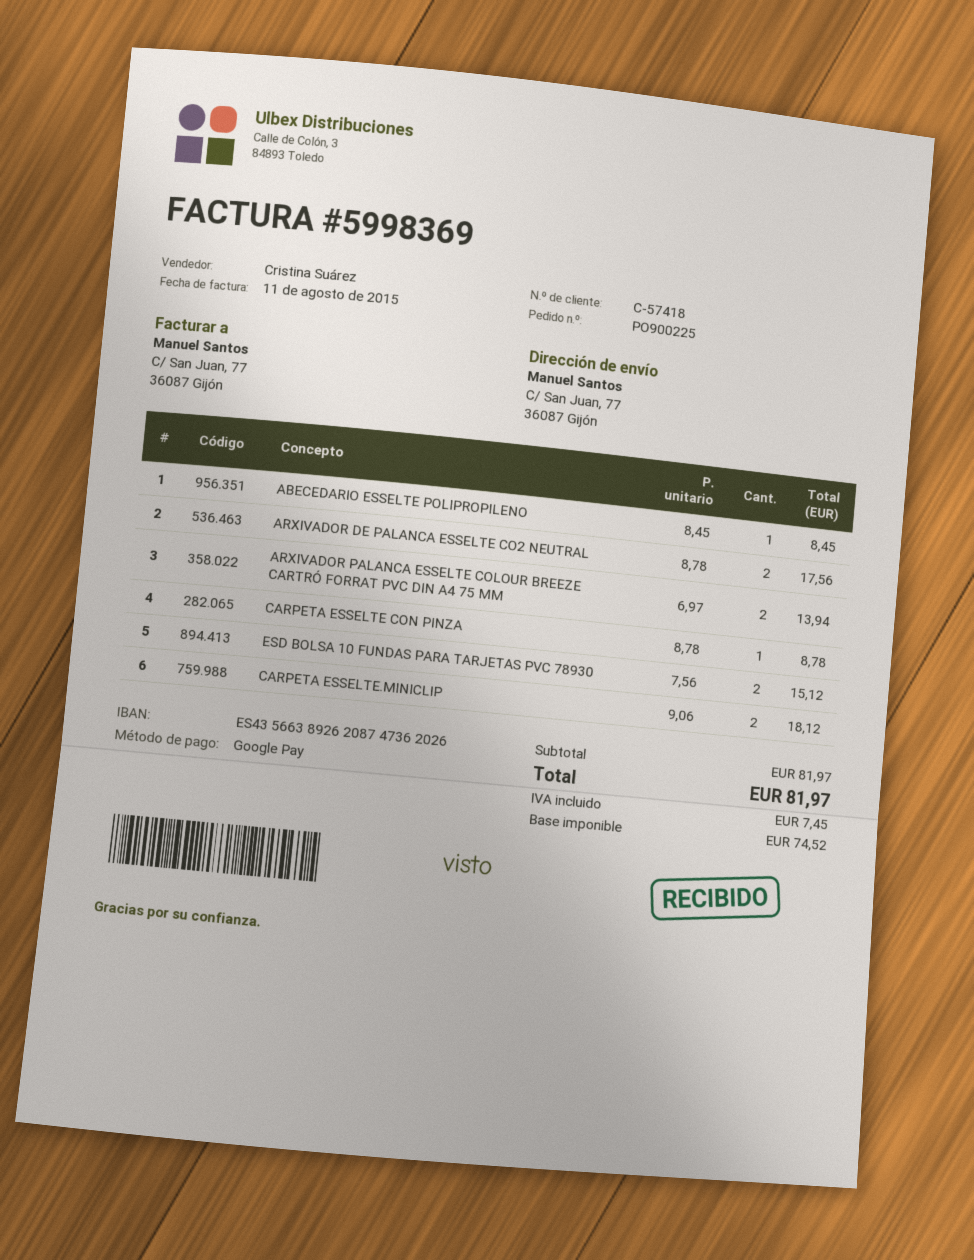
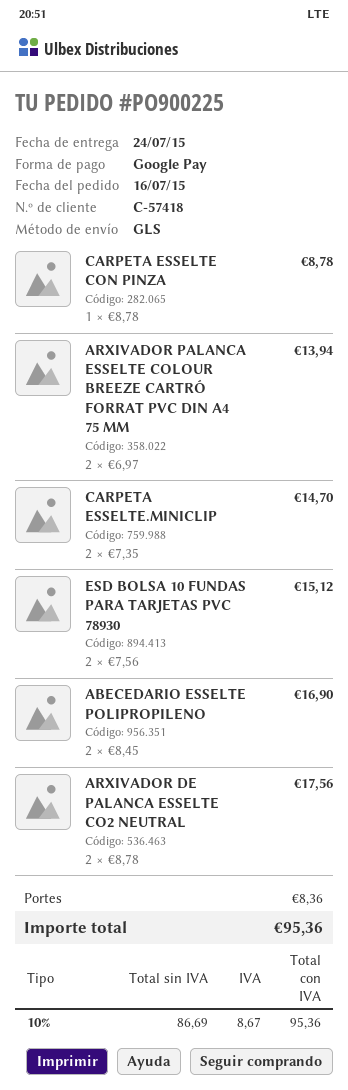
ABECEDARIO ESSELTE POLIPROPILENO: 1 x 8.45 = 8.45 -> 2 x 8.45 = 16.90
CARPETA ESSELTE.MINICLIP: 2 x 9.06 = 18.12 -> 2 x 7.35 = 14.70
shipping: none -> 8.36
net: 74.52 -> 86.69
tax: 7.45 -> 8.67
total: 81.97 -> 95.36

